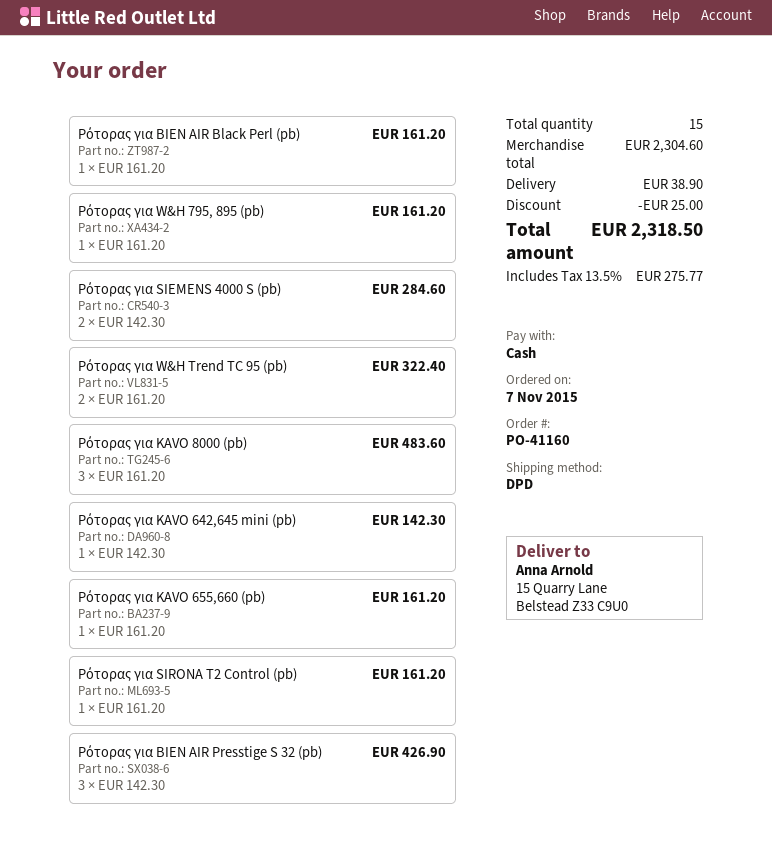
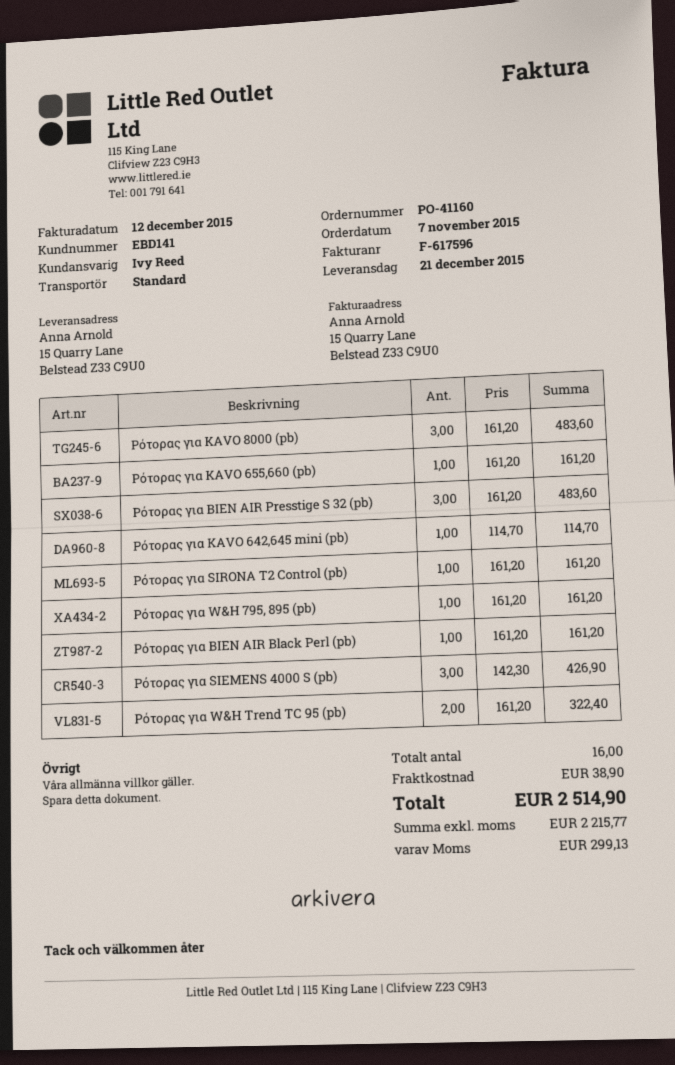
shipping method: DPD -> standard
Ρότορας για SIEMENS 4000 S (pb): 2 x 142.30 = 284.60 -> 3 x 142.30 = 426.90
Ρότορας για KAVO 642,645 mini (pb): 1 x 142.30 = 142.30 -> 1 x 114.70 = 114.70
Ρότορας για BIEΝ AIR Presstige S 32 (pb): 3 x 142.30 = 426.90 -> 3 x 161.20 = 483.60
total quantity: 15 -> 16
discount: 25.00 -> none
tax: 275.77 -> 299.13
total: 2318.50 -> 2514.90

